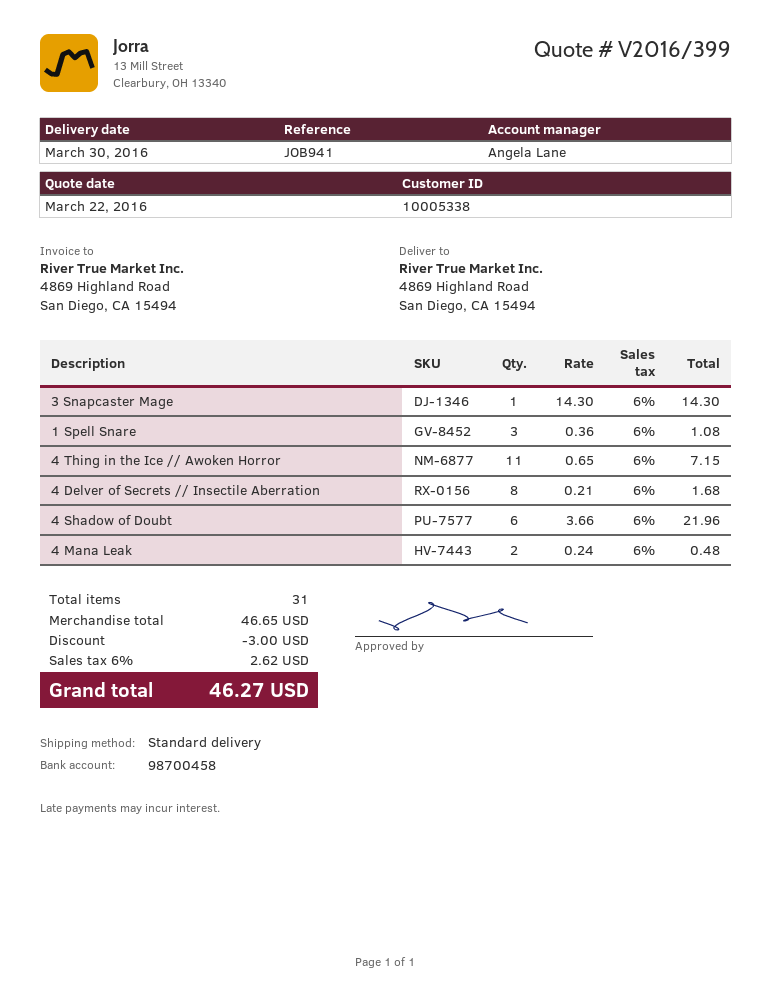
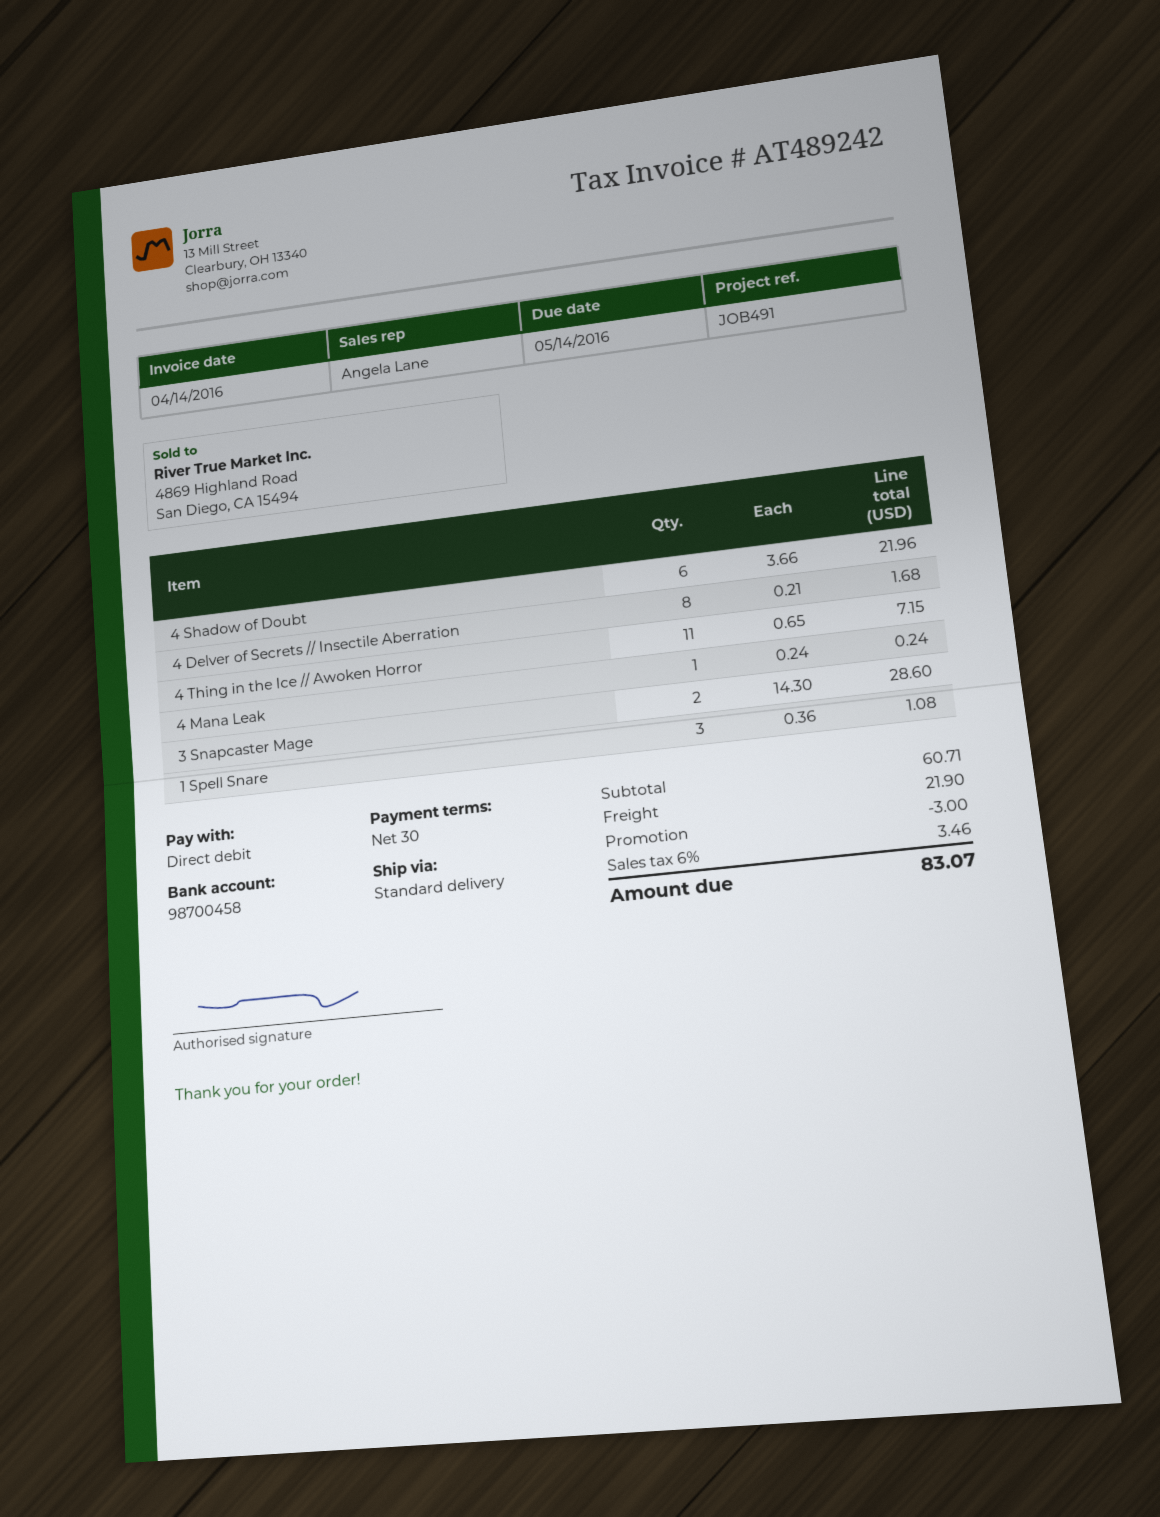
reference: JOB941 -> JOB491
3 Snapcaster Mage: 1 x 14.30 = 14.30 -> 2 x 14.30 = 28.60
4 Mana Leak: 2 x 0.24 = 0.48 -> 1 x 0.24 = 0.24
subtotal: 46.65 -> 60.71
shipping: none -> 21.90
tax: 6% = 2.62 -> 6% = 3.46
total: 46.27 -> 83.07

